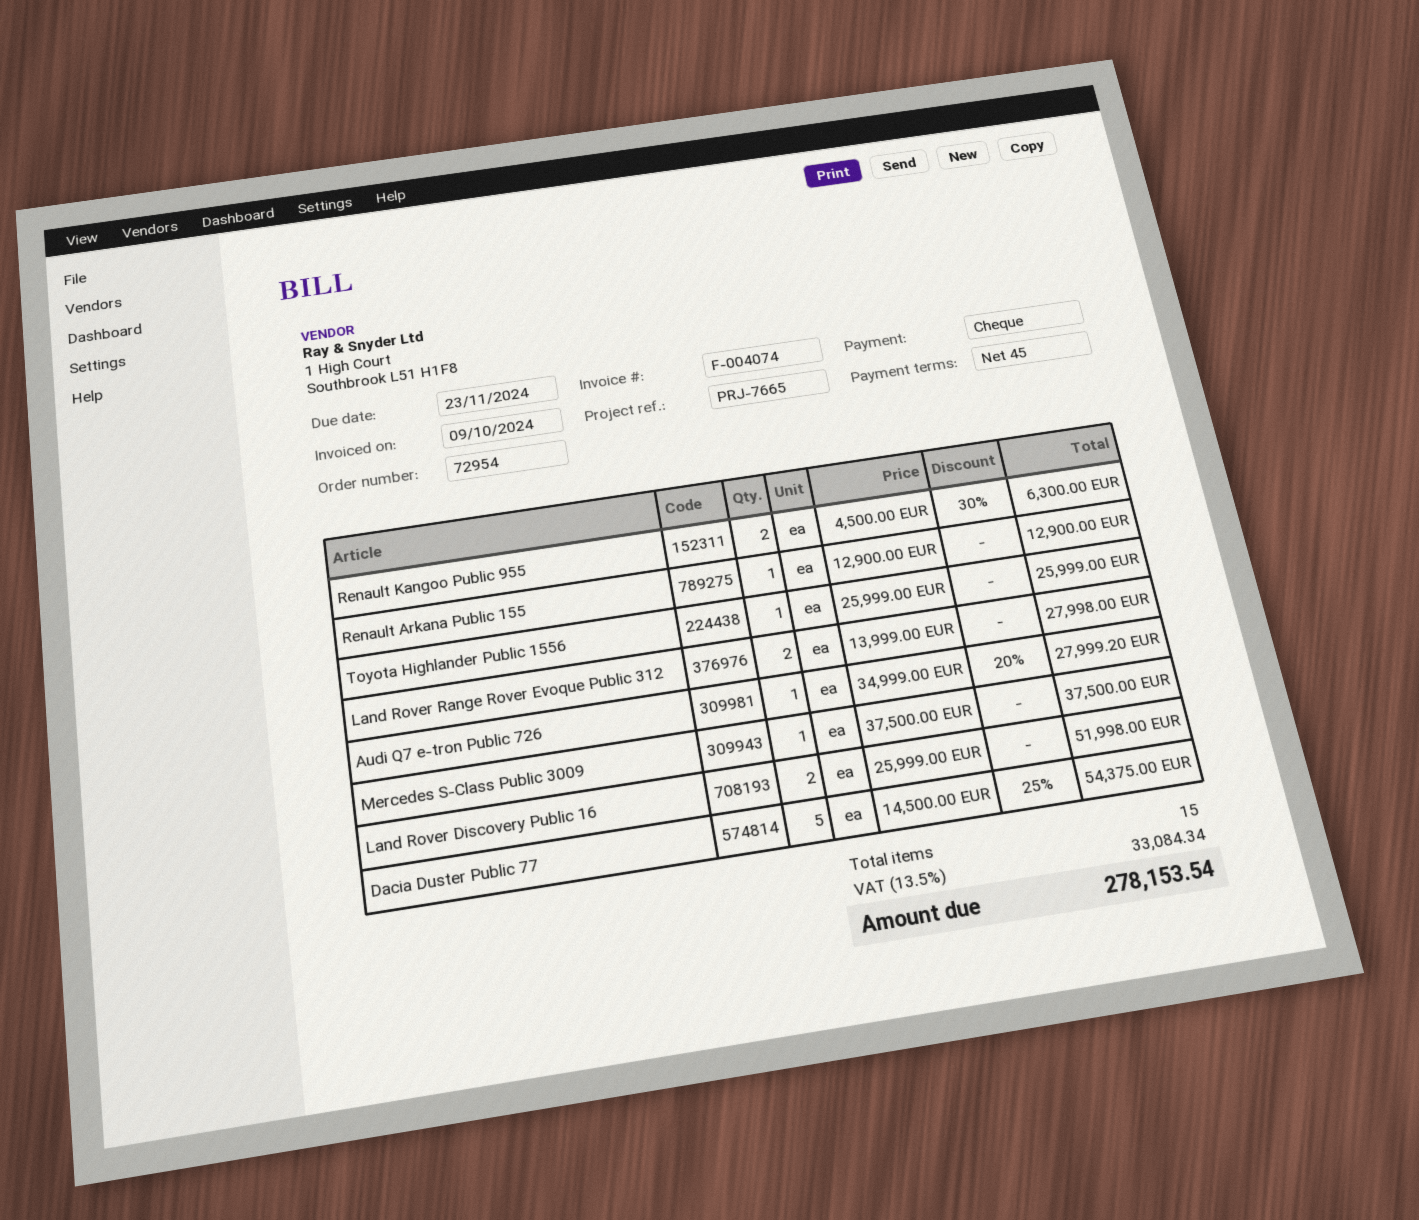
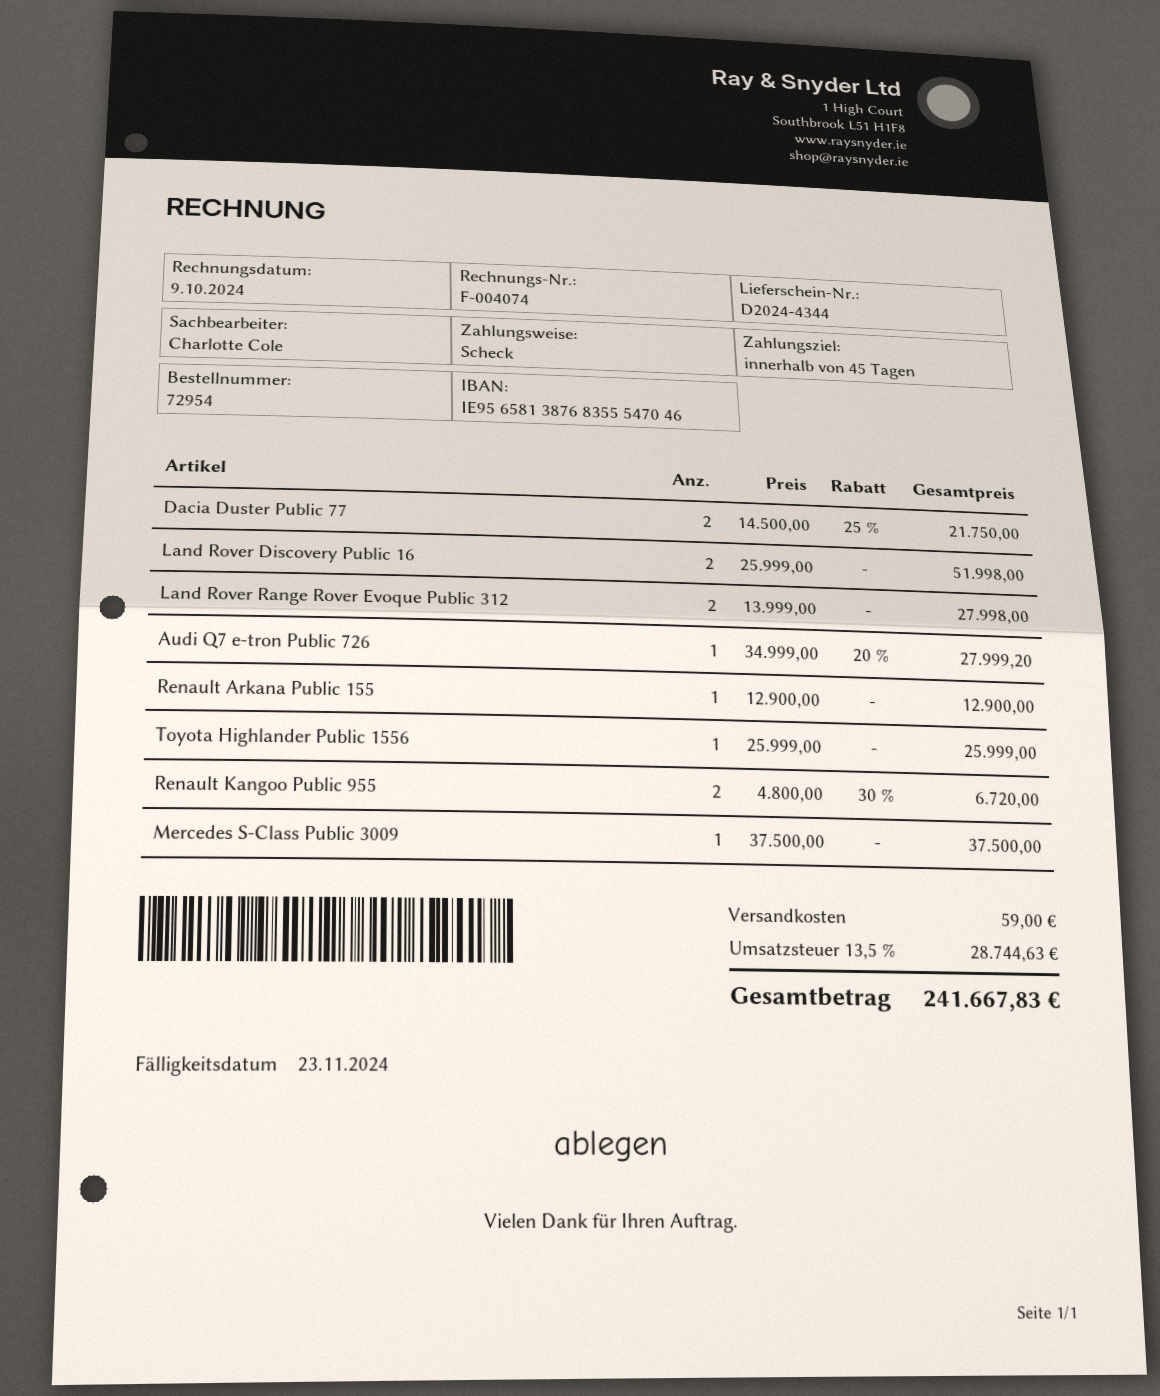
Renault Kangoo Public 955: 2 x 4500.00 - 30% = 6300.00 -> 2 x 4800.00 - 30% = 6720.00
Dacia Duster Public 77: 5 x 14500.00 - 25% = 54375.00 -> 2 x 14500.00 - 25% = 21750.00
shipping: none -> 59.00
tax: 13.5% = 33084.34 -> 13.5% = 28744.63
total: 278153.54 -> 241667.83

